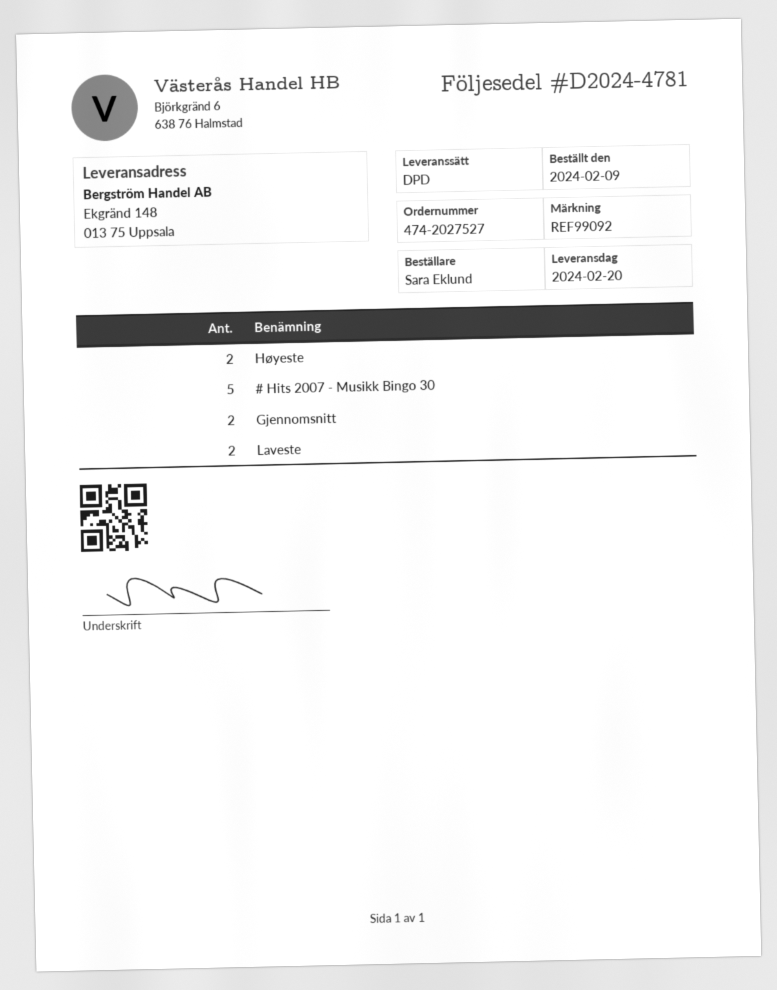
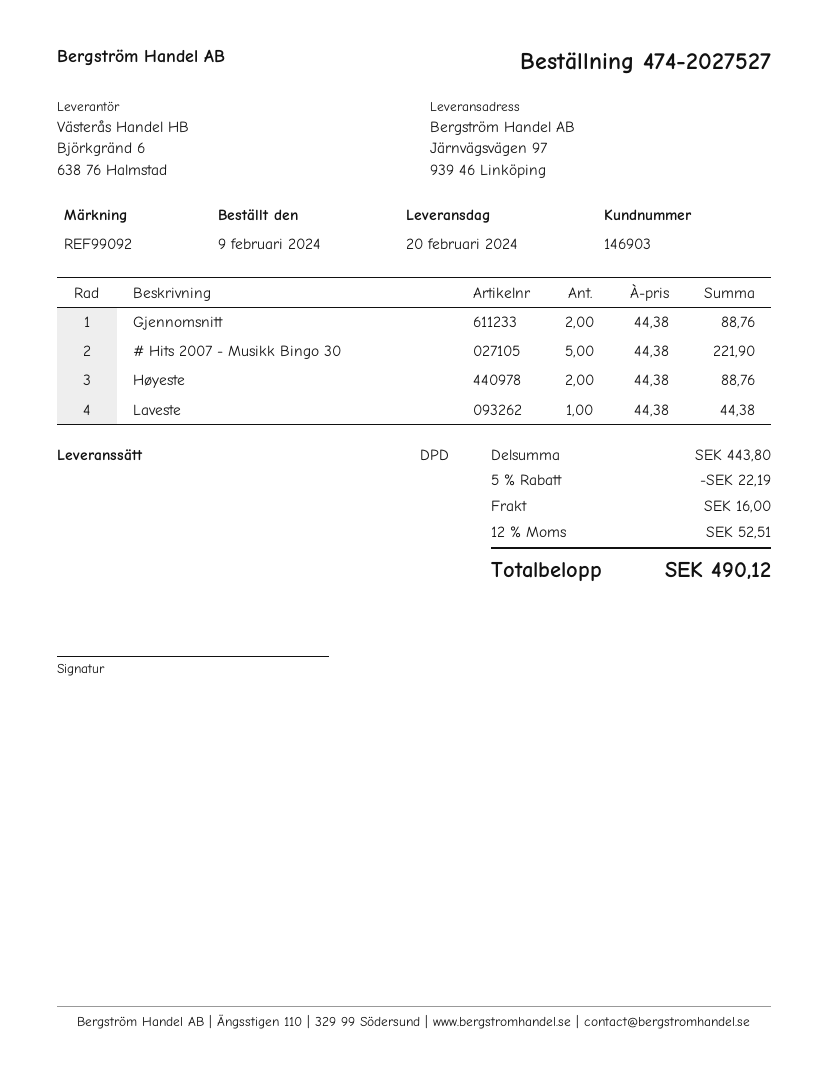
ship to: Ekgränd 148, 013 75 Uppsala -> Järnvägsvägen 97, 939 46 Linköping
Laveste: 2 -> 1

